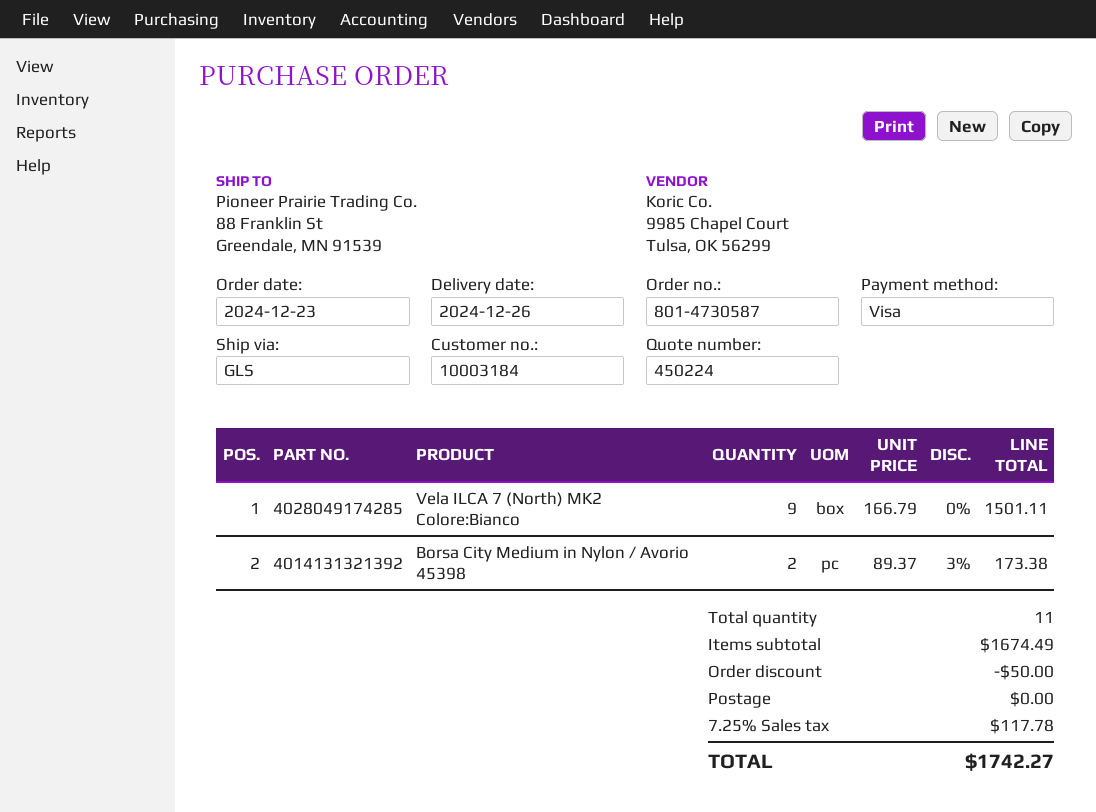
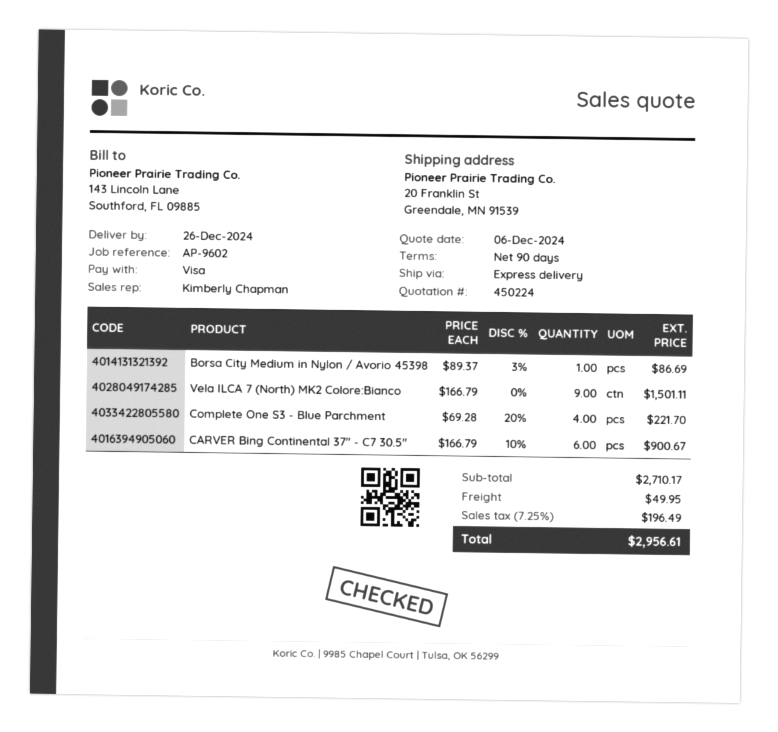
shipping method: GLS -> express
ship to: 88 Franklin St, Greendale, MN 91539 -> 20 Franklin St, Greendale, MN 91539
Borsa City Medium in Nylon / Avorio 45398: 2 x 89.37 - 3% = 173.38 -> 1 x 89.37 - 3% = 86.69
Complete One S3 - Blue Parchment: none -> 4 x 69.28 - 20% = 221.70
CARVER Bing Continental 37" - C7 30.5": none -> 6 x 166.79 - 10% = 900.67
subtotal: 1674.49 -> 2710.17
discount: 50.00 -> none
shipping: 0.00 -> 49.95
tax: 7.25% = 117.78 -> 7.25% = 196.49
total: 1742.27 -> 2956.61

